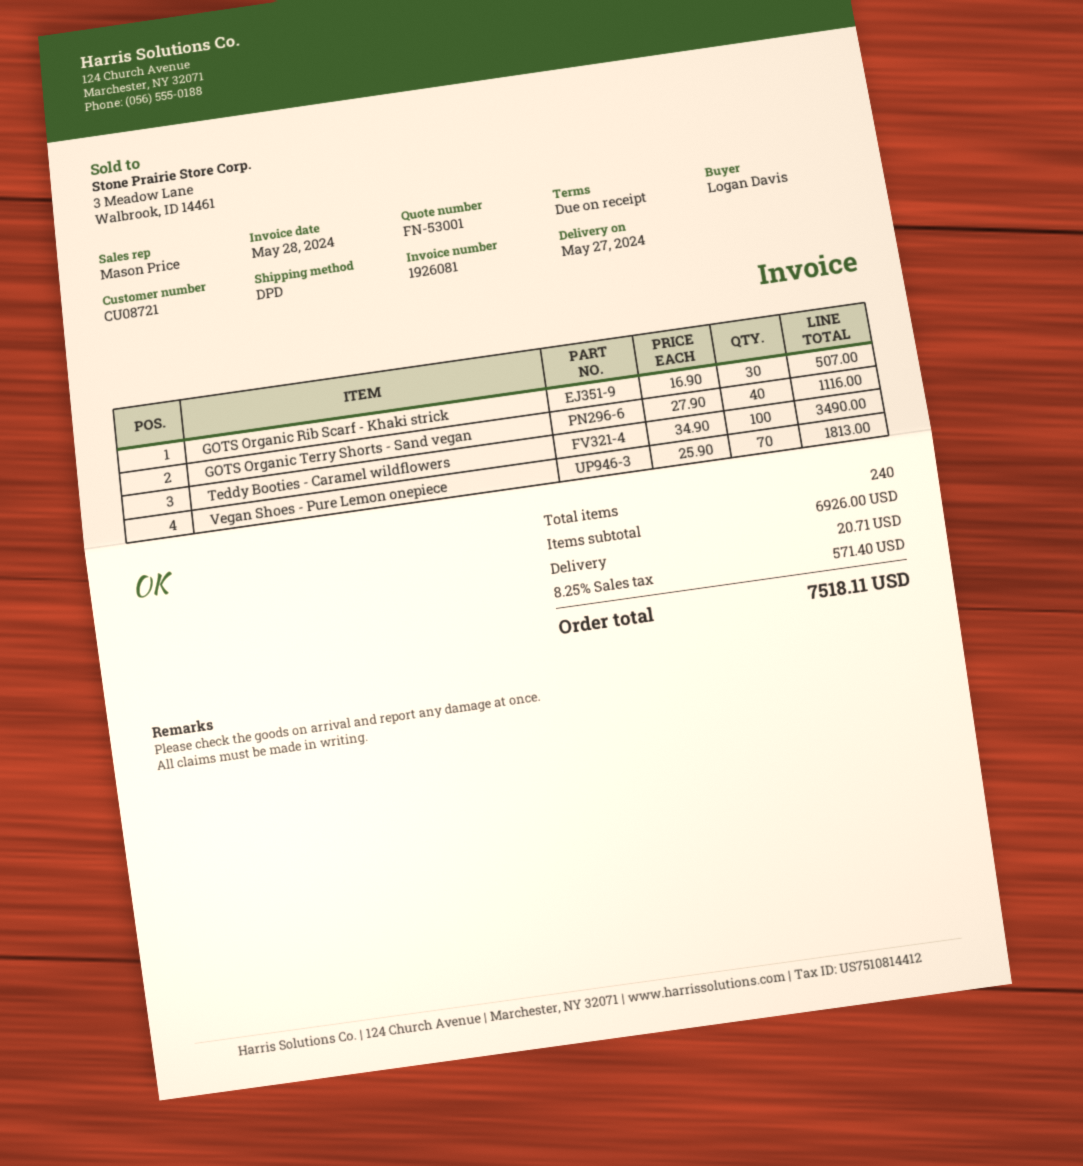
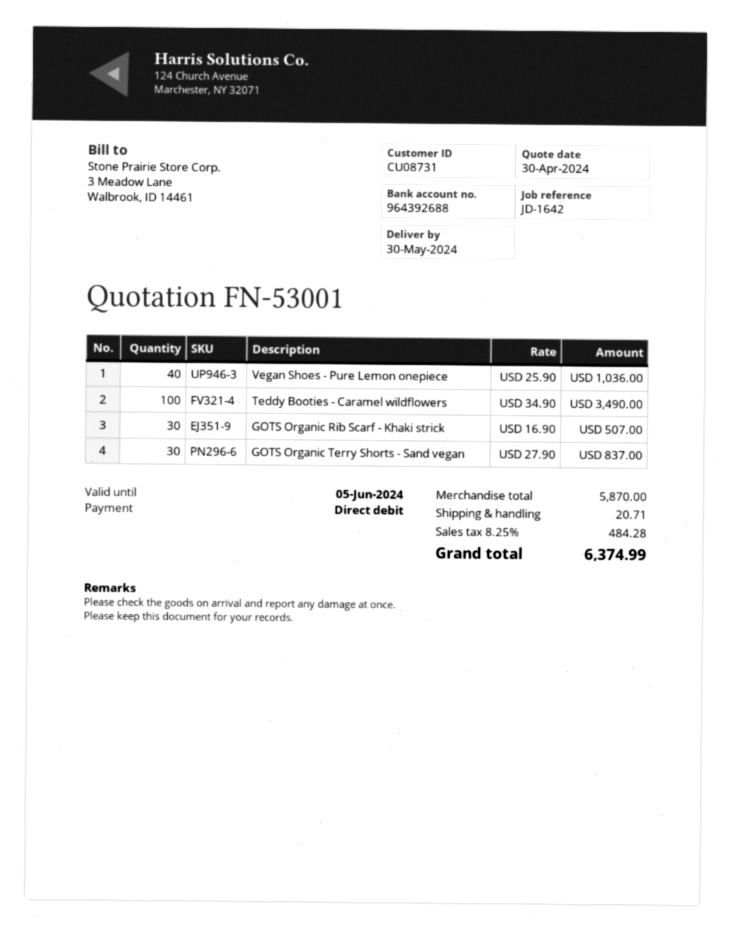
delivery date: 2024-05-27 -> 2024-05-30
customer number: CU08721 -> CU08731
GOTS Organic Terry Shorts - Sand vegan: 40 x 27.90 = 1116.00 -> 30 x 27.90 = 837.00
Vegan Shoes - Pure Lemon onepiece: 70 x 25.90 = 1813.00 -> 40 x 25.90 = 1036.00
subtotal: 6926.00 -> 5870.00
tax: 8.25% = 571.40 -> 8.25% = 484.28
total: 7518.11 -> 6374.99

